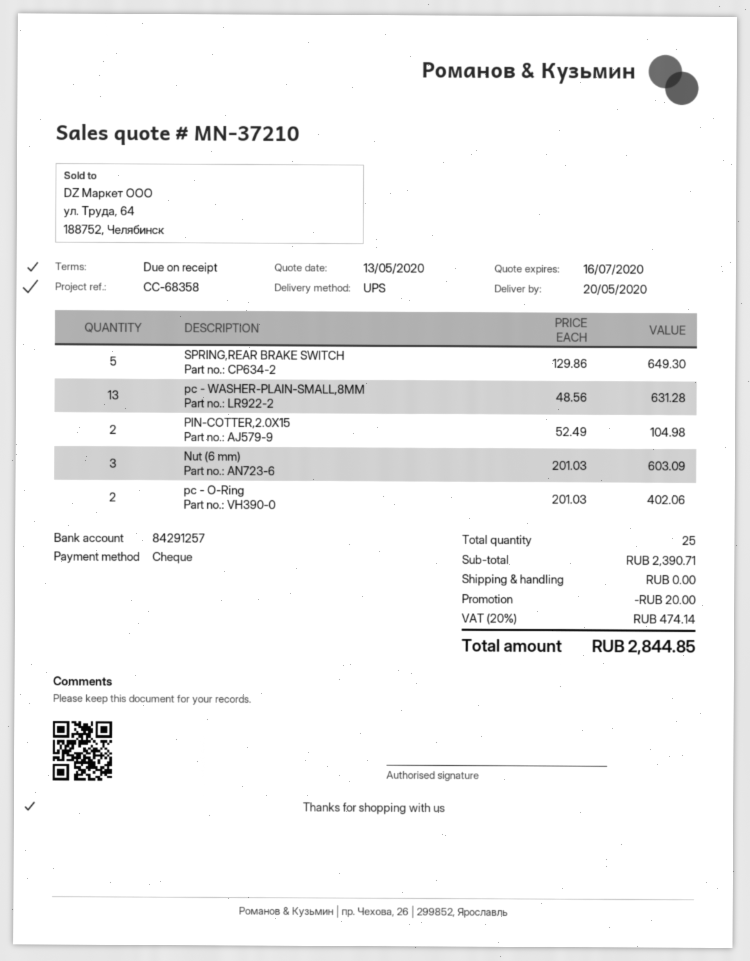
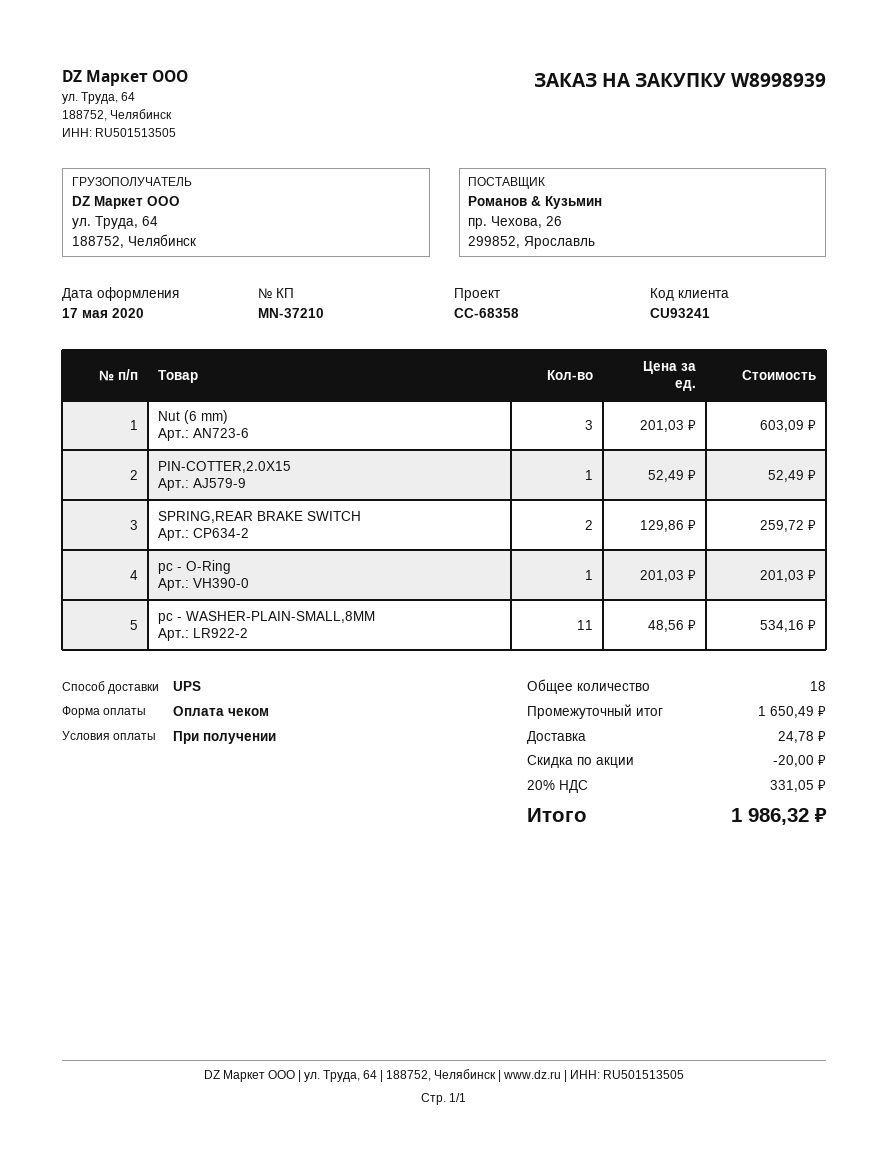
SPRING,REAR BRAKE SWITCH: 5 x 129.86 = 649.30 -> 2 x 129.86 = 259.72
pc - WASHER-PLAIN-SMALL,8MM: 13 x 48.56 = 631.28 -> 11 x 48.56 = 534.16
PIN-COTTER,2.0X15: 2 x 52.49 = 104.98 -> 1 x 52.49 = 52.49
pc - O-Ring: 2 x 201.03 = 402.06 -> 1 x 201.03 = 201.03
total quantity: 25 -> 18
subtotal: 2390.71 -> 1650.49
shipping: 0.00 -> 24.78
tax: 20% = 474.14 -> 20% = 331.05
total: 2844.85 -> 1986.32

